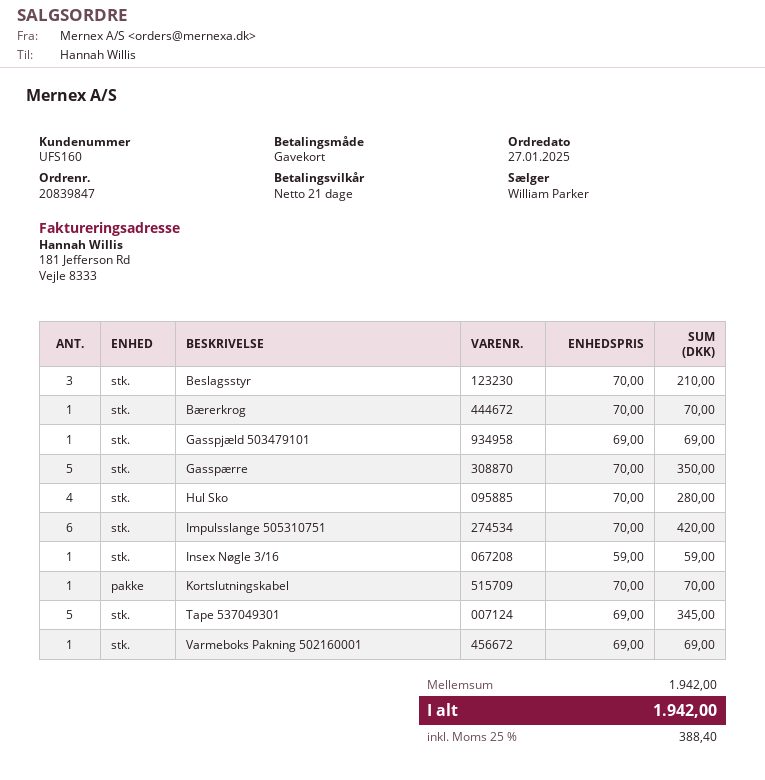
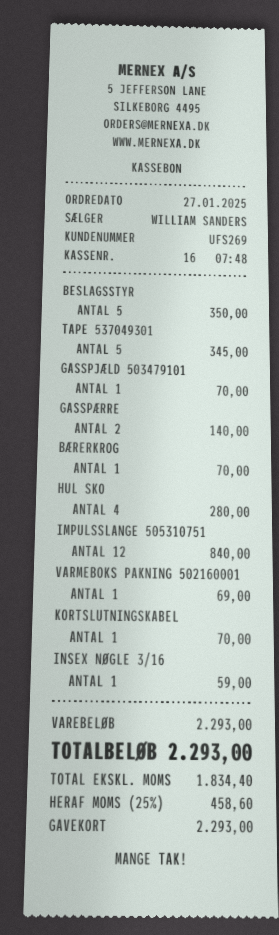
customer number: UFS160 -> UFS269
sales rep: William Parker -> WILLIAM SANDERS
Beslagsstyr: 3 for 210.00 -> 5 for 350.00
Gasspjæld 503479101: 1 for 69.00 -> 1 for 70.00
Gasspærre: 5 for 350.00 -> 2 for 140.00
Impulsslange 505310751: 6 for 420.00 -> 12 for 840.00
subtotal: 1942.00 -> 2293.00
tax: 25% = 388.40 -> 25% = 458.60
total: 1942.00 -> 2293.00

